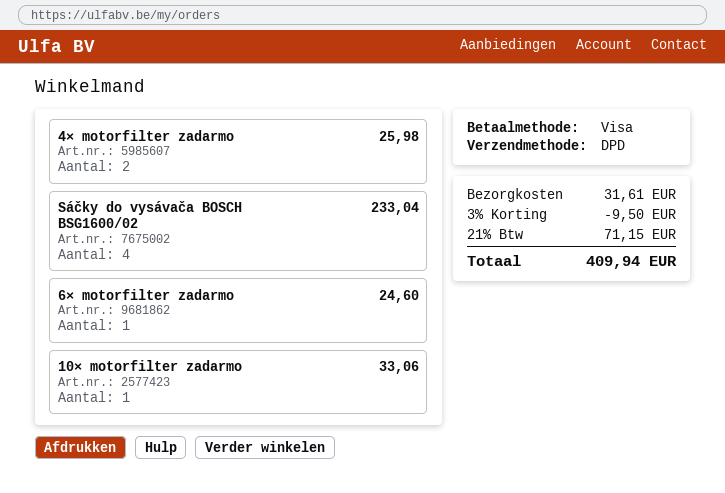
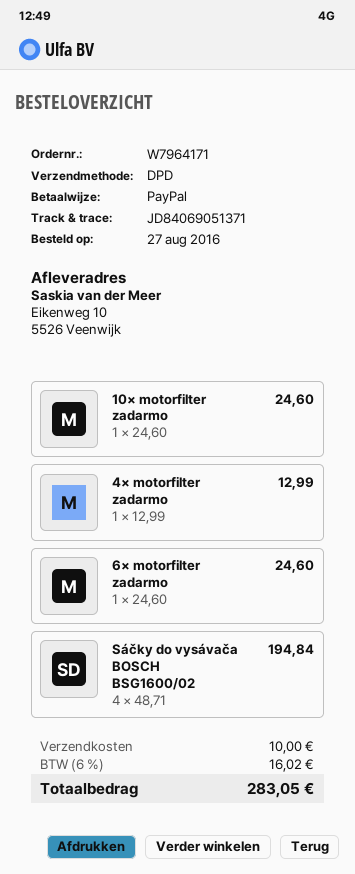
payment method: Visa -> PayPal
4× motorfilter zadarmo: 2 for 25.98 -> 1 for 12.99
Sáčky do vysávača BOSCH BSG1600/02: 4 for 233.04 -> 4 for 194.84
10× motorfilter zadarmo: 1 for 33.06 -> 1 for 24.60
discount: 3% = 9.50 -> none
shipping: 31.61 -> 10.00
tax: 21% = 71.15 -> 6% = 16.02
total: 409.94 -> 283.05

